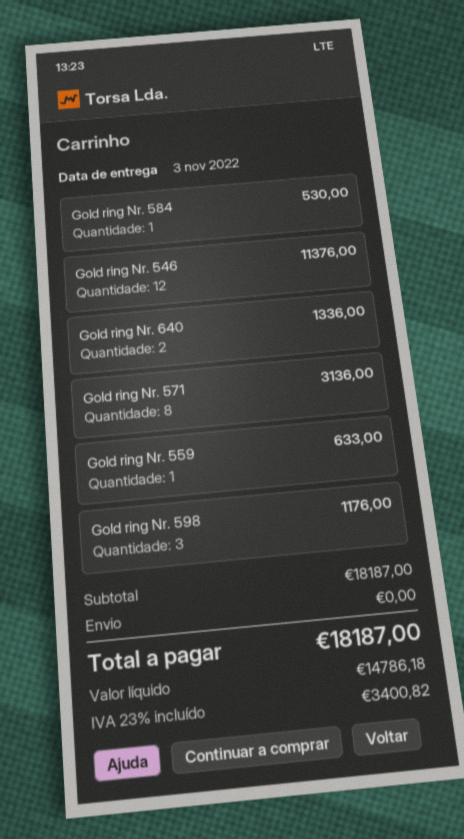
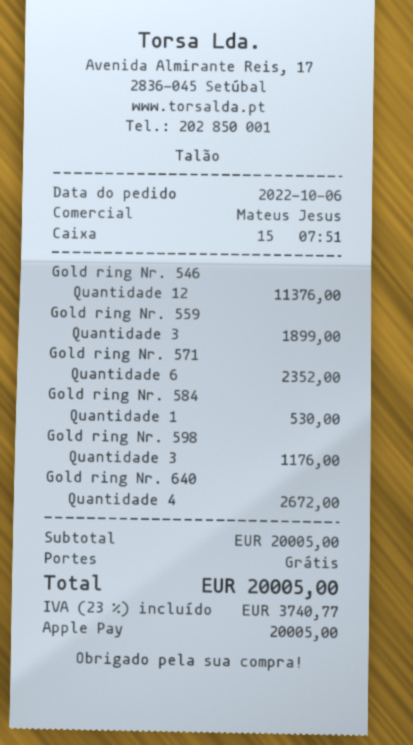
Gold ring Nr. 640: 2 for 1336.00 -> 4 for 2672.00
Gold ring Nr. 571: 8 for 3136.00 -> 6 for 2352.00
Gold ring Nr. 559: 1 for 633.00 -> 3 for 1899.00
subtotal: 18187.00 -> 20005.00
tax: 23% = 3400.82 -> 23% = 3740.77
total: 18187.00 -> 20005.00

